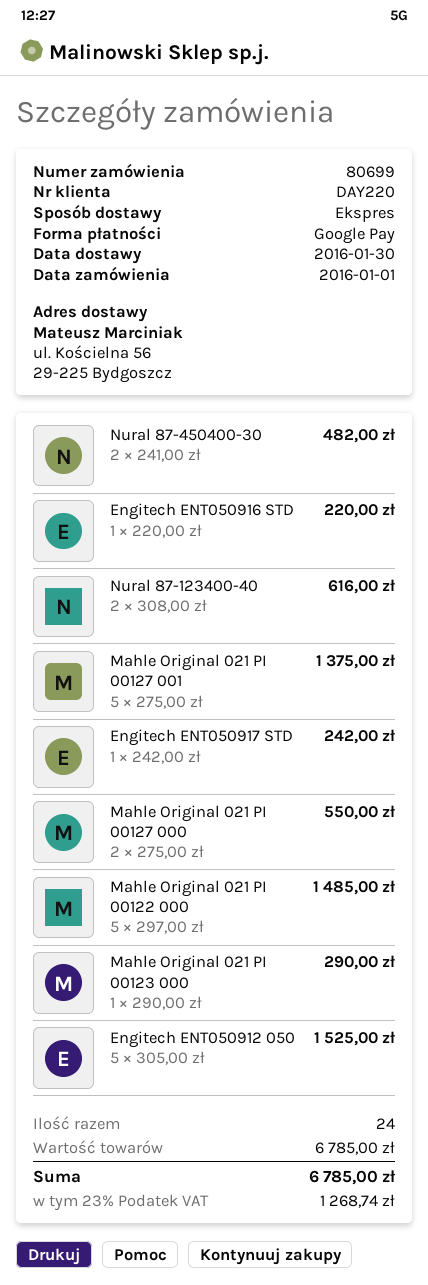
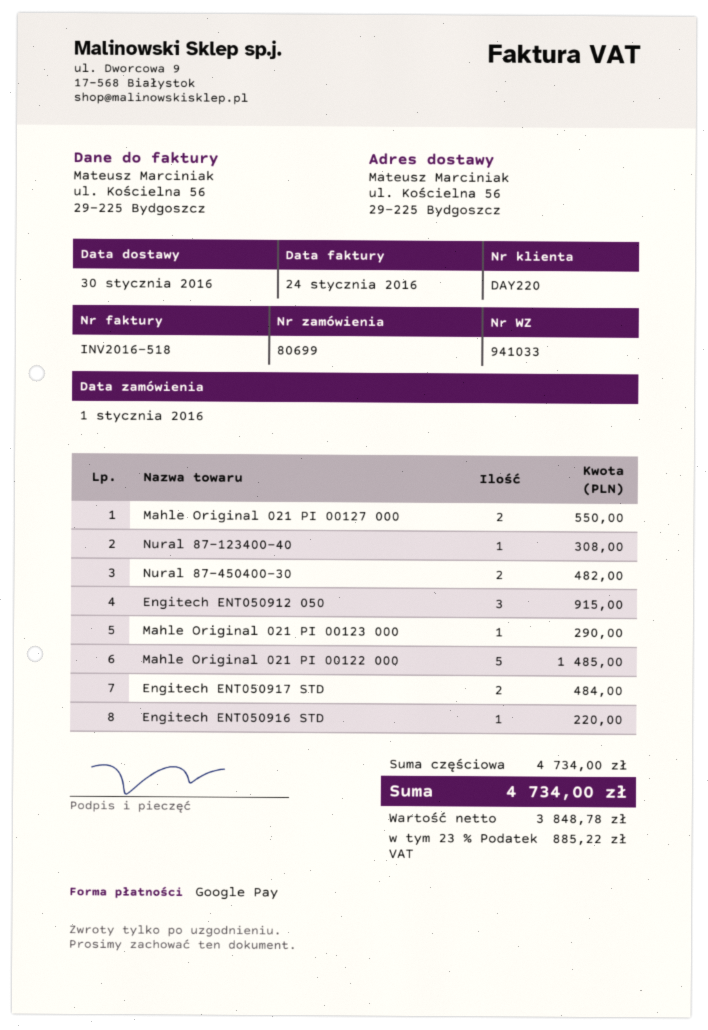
Nural 87-123400-40: 2 for 616.00 -> 1 for 308.00
Mahle Original 021 PI 00127 001: 5 for 1375.00 -> none
Engitech ENT050917 STD: 1 for 242.00 -> 2 for 484.00
Engitech ENT050912 050: 5 for 1525.00 -> 3 for 915.00
subtotal: 6785.00 -> 4734.00
tax: 23% = 1268.74 -> 23% = 885.22
total: 6785.00 -> 4734.00

